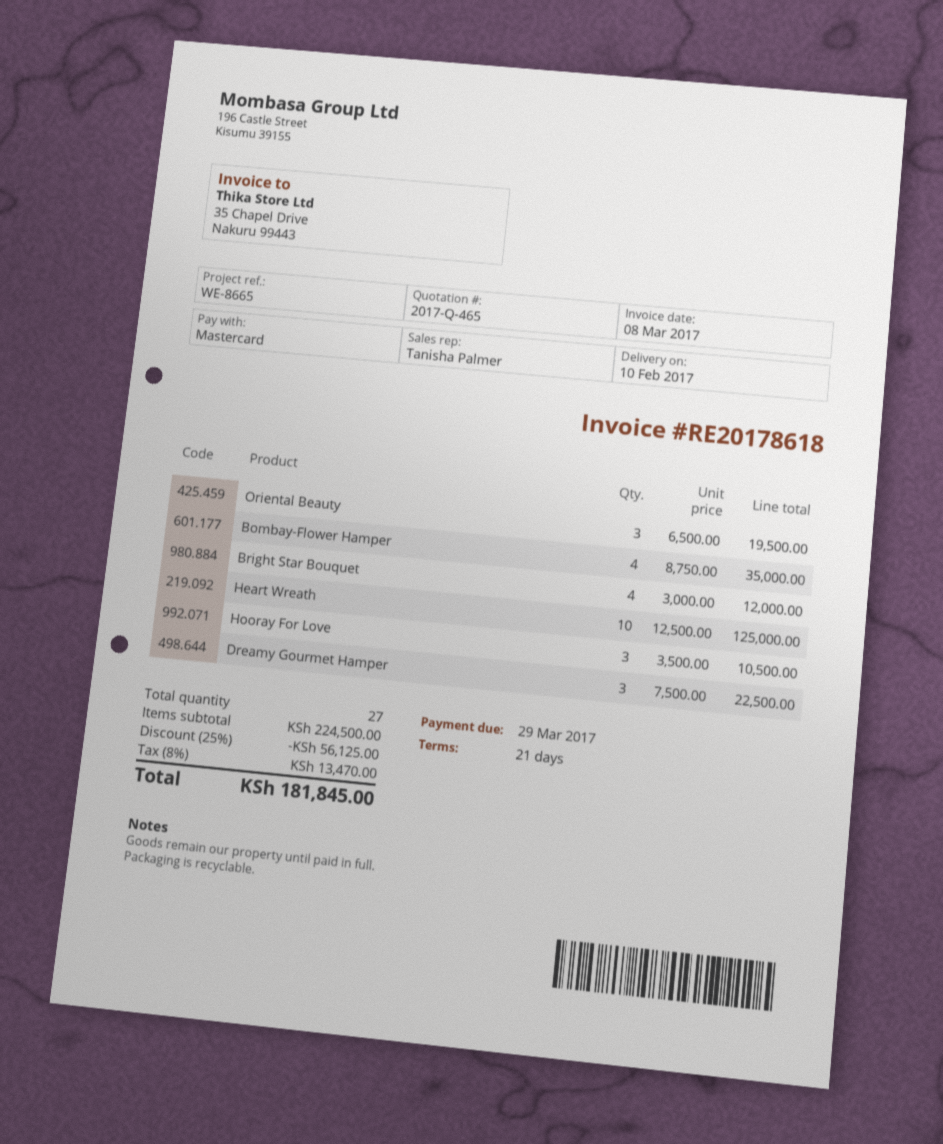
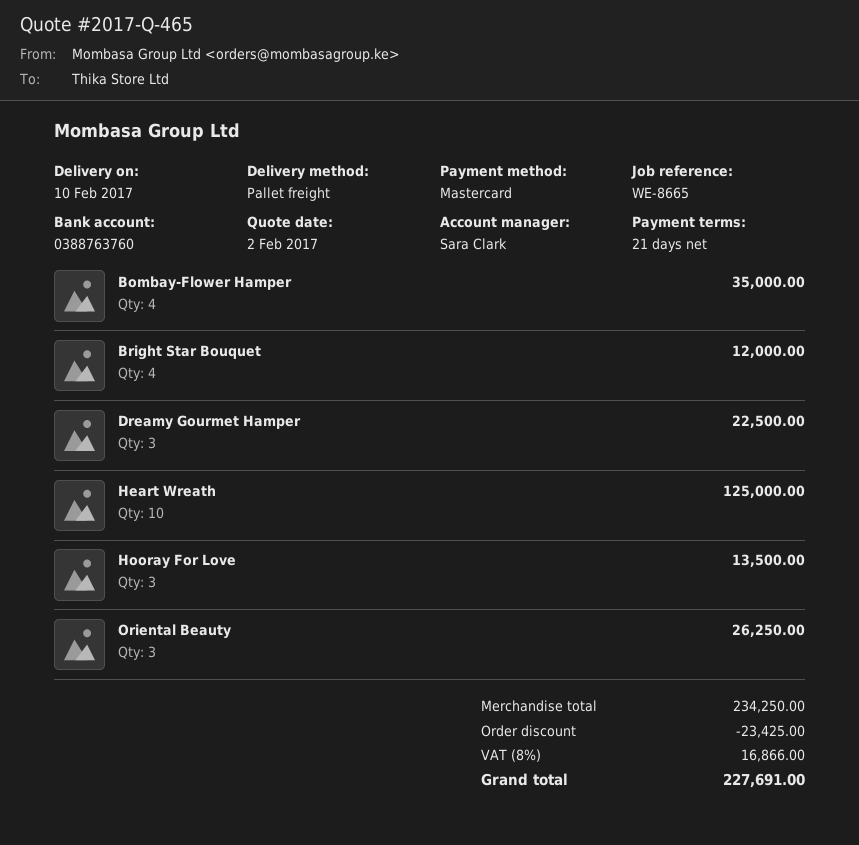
sales rep: Tanisha Palmer -> Sara Clark
Oriental Beauty: 3 for 19500.00 -> 3 for 26250.00
Hooray For Love: 3 for 10500.00 -> 3 for 13500.00
subtotal: 224500.00 -> 234250.00
discount: 56125.00 -> 23425.00
tax: 8% = 13470.00 -> 8% = 16866.00
total: 181845.00 -> 227691.00

